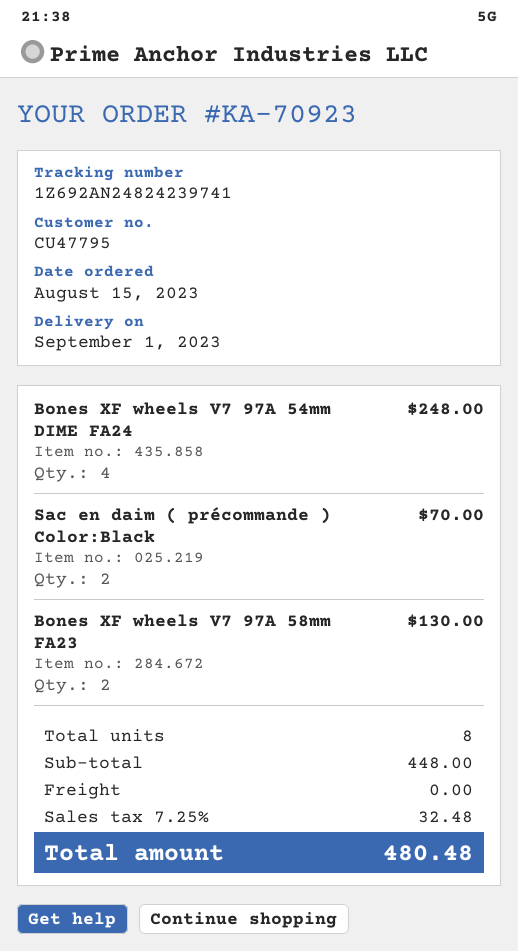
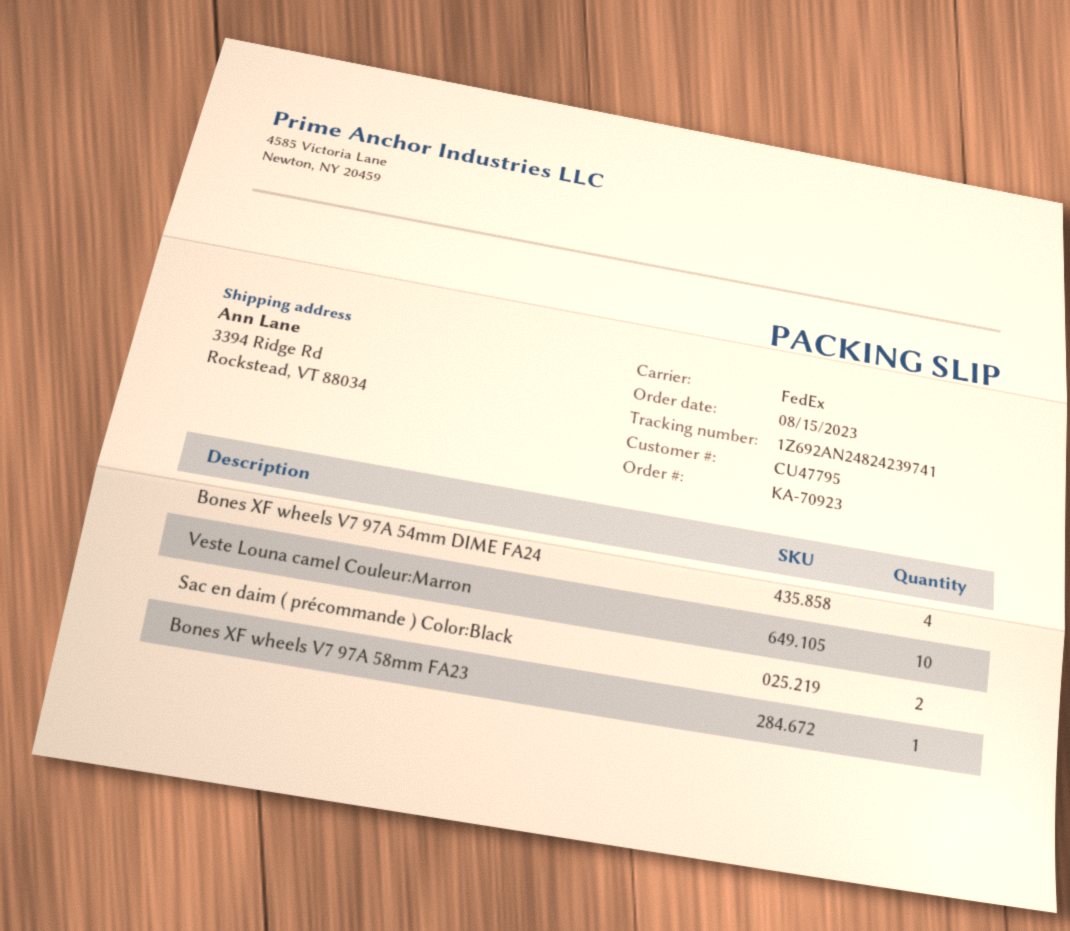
Bones XF wheels V7 97A 58mm FA23: 2 -> 1
Veste Louna camel Couleur:Marron: none -> 10

